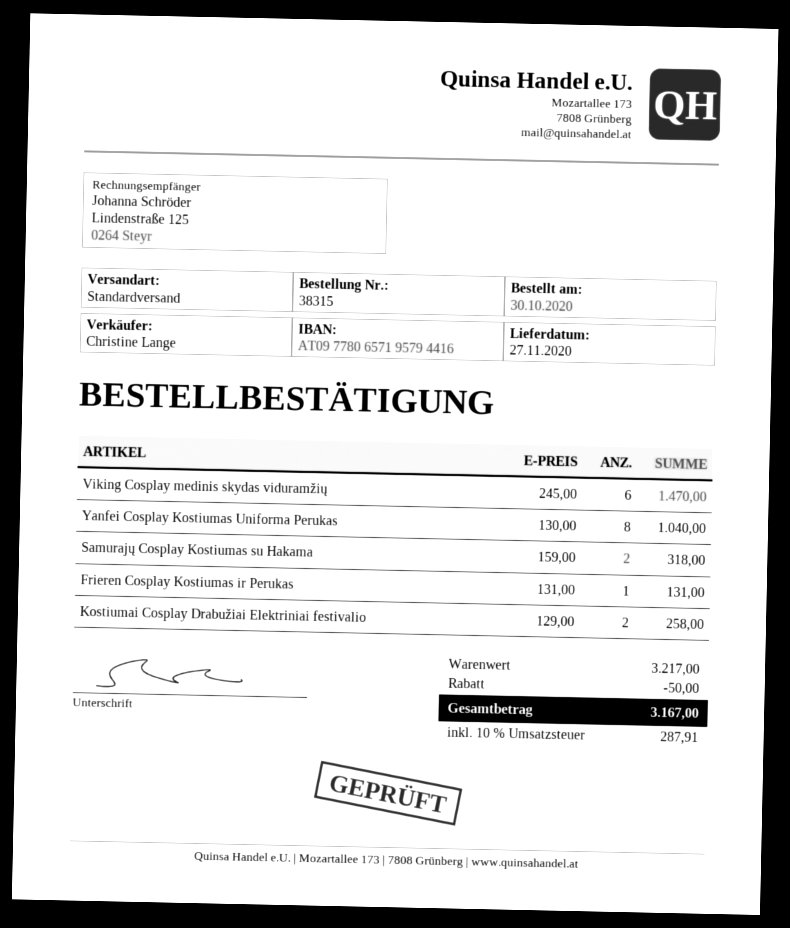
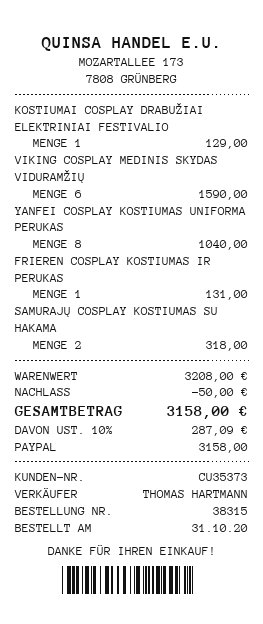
order date: 2020-10-30 -> 2020-10-31
sales rep: Christine Lange -> THOMAS HARTMANN
Viking Cosplay medinis skydas viduramžių: 6 for 1470.00 -> 6 for 1590.00
Kostiumai Cosplay Drabužiai Elektriniai festivalio: 2 for 258.00 -> 1 for 129.00
subtotal: 3217.00 -> 3208.00
tax: 10% = 287.91 -> 10% = 287.09
total: 3167.00 -> 3158.00

